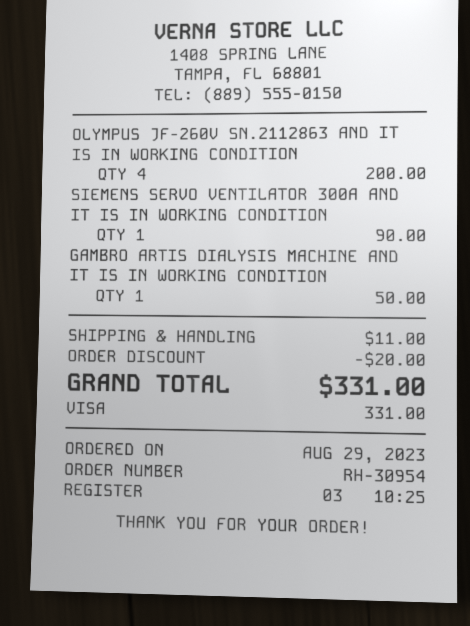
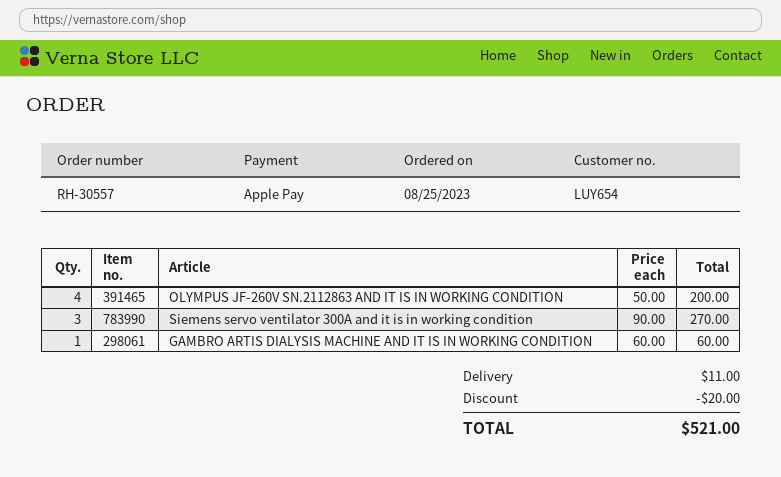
order number: RH-30954 -> RH-30557
order date: 2023-08-29 -> 2023-08-25
payment method: Visa -> Apple Pay
SIEMENS SERVO VENTILATOR 300A AND IT IS IN WORKING CONDITION: 1 for 90.00 -> 3 for 270.00
GAMBRO ARTIS DIALYSIS MACHINE AND IT IS IN WORKING CONDITION: 1 for 50.00 -> 1 for 60.00
total: 331.00 -> 521.00

